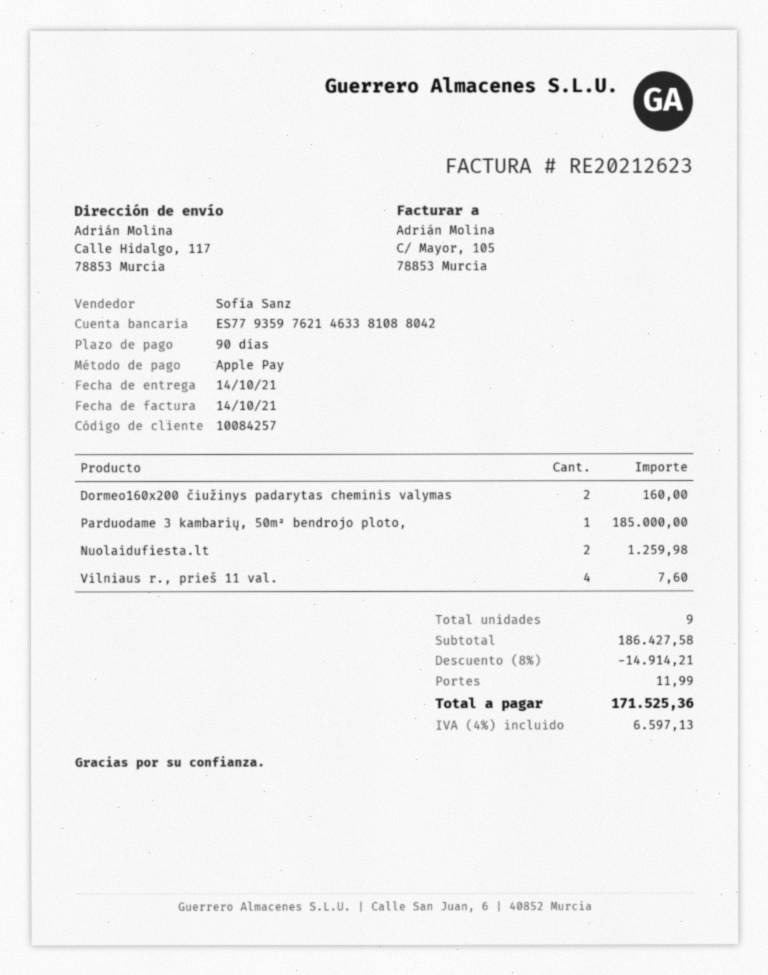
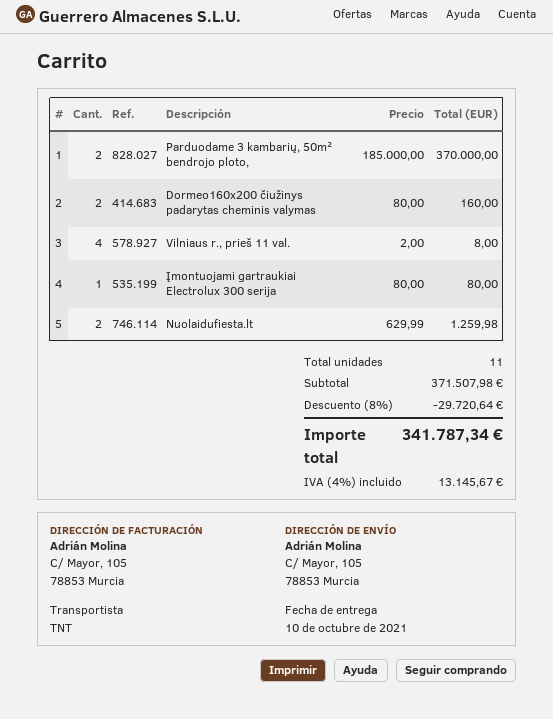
delivery date: 2021-10-14 -> 2021-10-10
ship to: Calle Hidalgo, 117, 78853 Murcia -> C/ Mayor, 105, 78853 Murcia
Parduodame 3 kambarių, 50m² bendrojo ploto,: 1 for 185000.00 -> 2 for 370000.00
Vilniaus r., prieš 11 val.: 4 for 7.60 -> 4 for 8.00
Įmontuojami gartraukiai Electrolux 300 serija: none -> 1 for 80.00
total quantity: 9 -> 11
subtotal: 186427.58 -> 371507.98
discount: 8% = 14914.21 -> 8% = 29720.64
shipping: 11.99 -> none
tax: 4% = 6597.13 -> 4% = 13145.67
total: 171525.36 -> 341787.34

